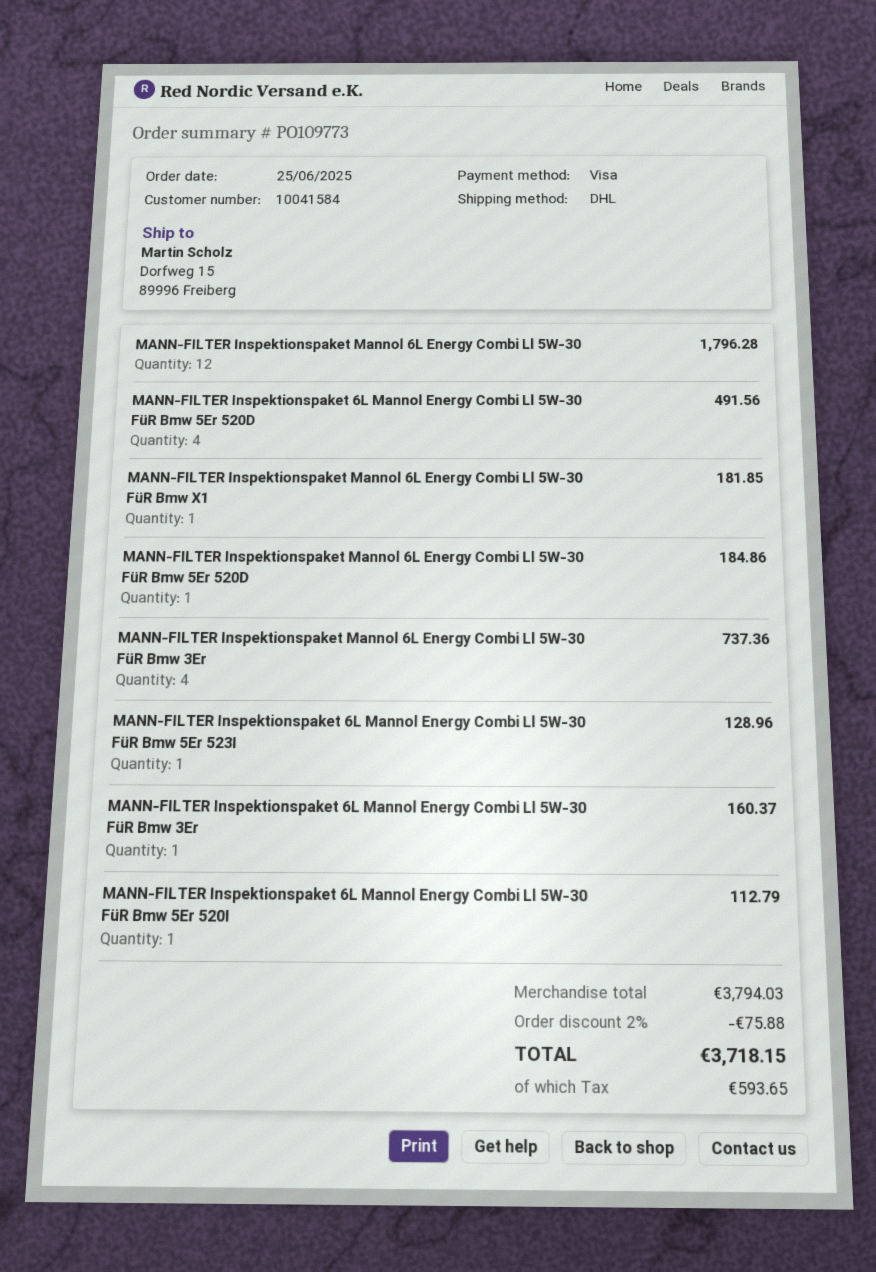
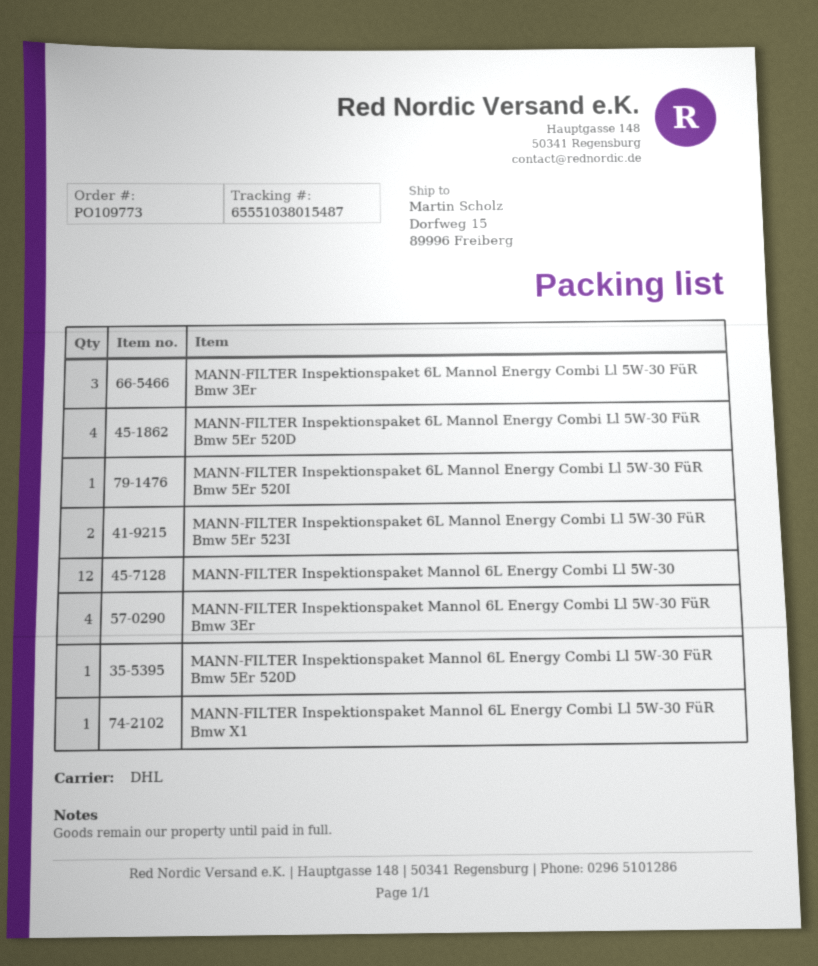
MANN-FILTER Inspektionspaket 6L Mannol Energy Combi Ll 5W-30 FüR Bmw 5Er 523I: 1 -> 2
MANN-FILTER Inspektionspaket 6L Mannol Energy Combi Ll 5W-30 FüR Bmw 3Er: 1 -> 3

